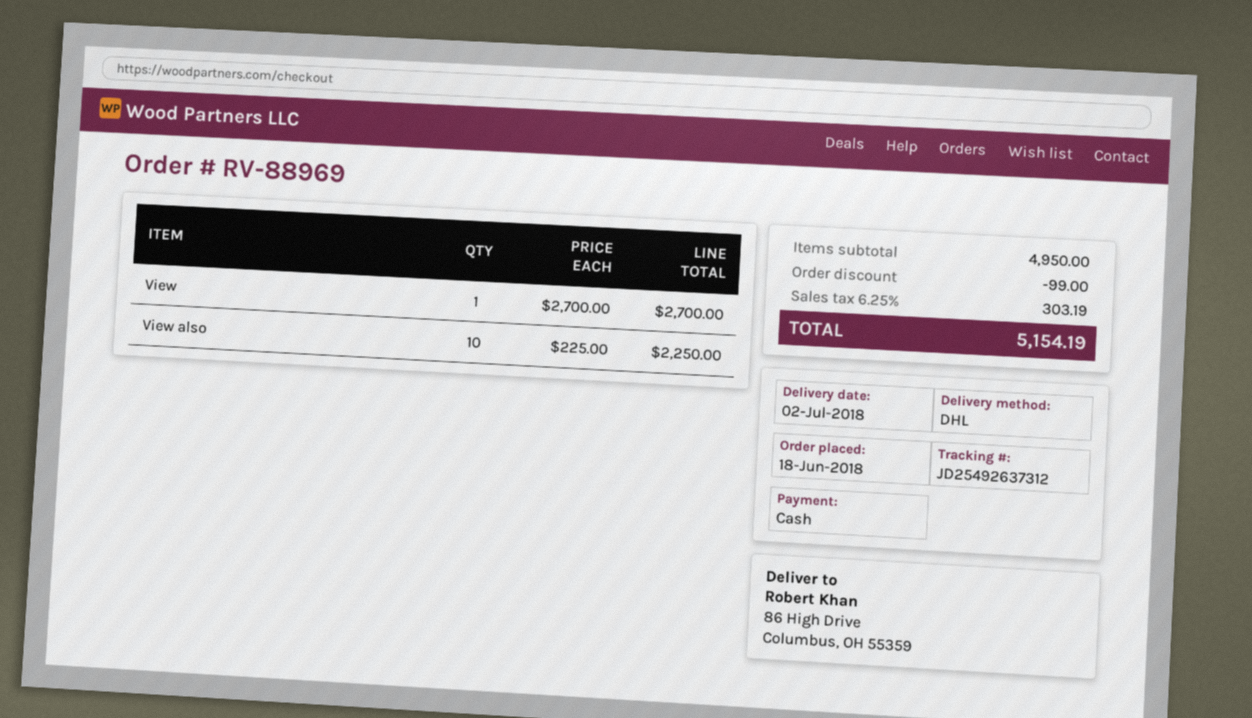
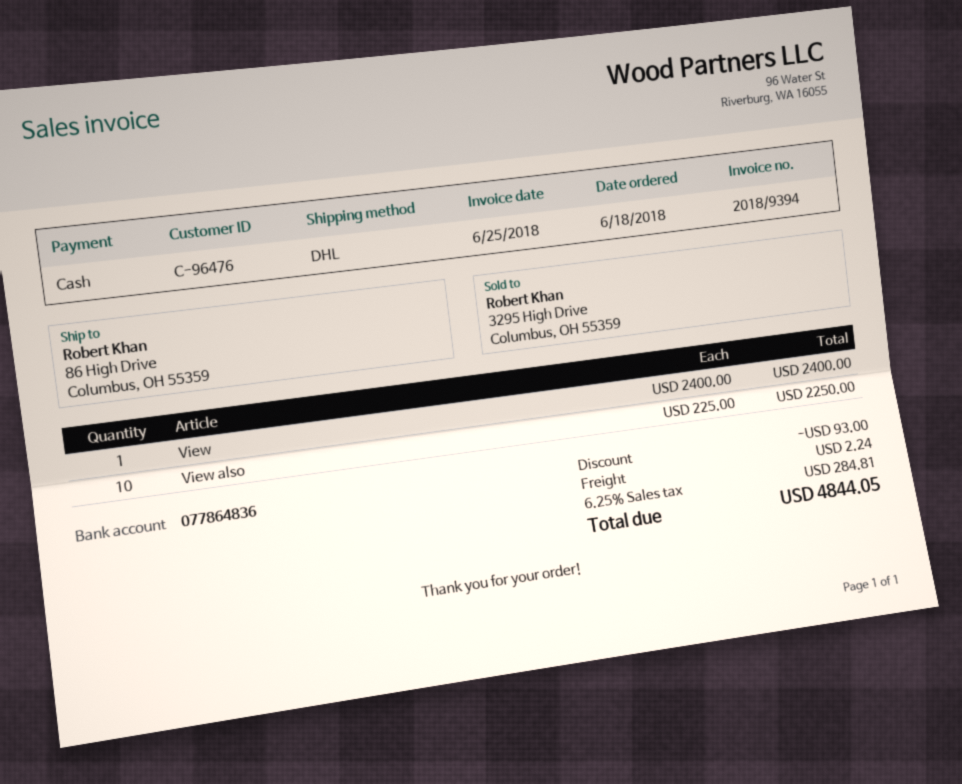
View: 1 x 2700.00 = 2700.00 -> 1 x 2400.00 = 2400.00
discount: 99.00 -> 93.00
shipping: none -> 2.24
tax: 6.25% = 303.19 -> 6.25% = 284.81
total: 5154.19 -> 4844.05

